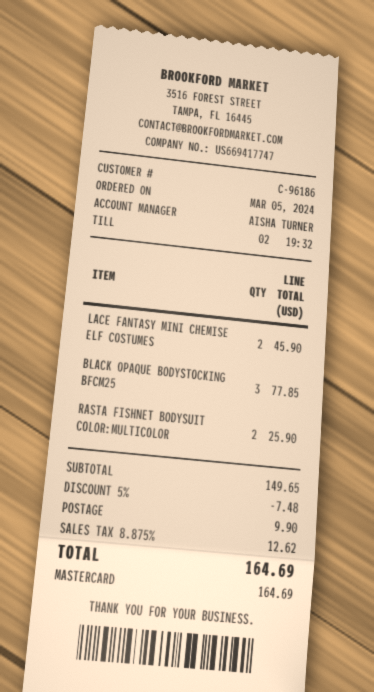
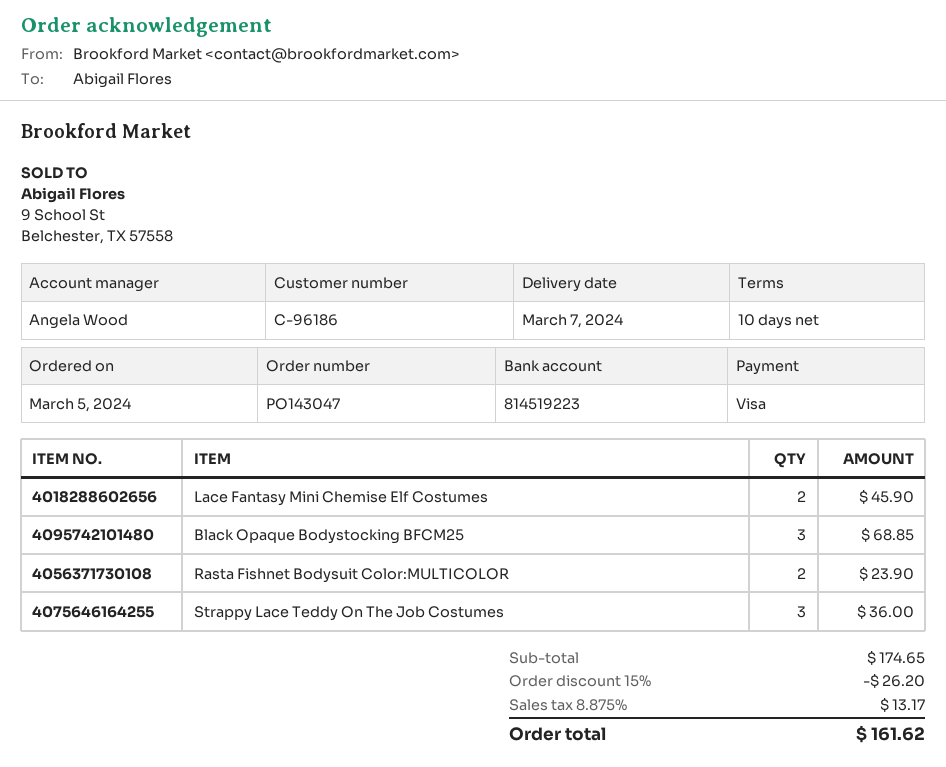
sales rep: AISHA TURNER -> Angela Wood
payment method: Mastercard -> Visa
BLACK OPAQUE BODYSTOCKING BFCM25: 3 for 77.85 -> 3 for 68.85
RASTA FISHNET BODYSUIT COLOR:MULTICOLOR: 2 for 25.90 -> 2 for 23.90
Strappy Lace Teddy On The Job Costumes: none -> 3 for 36.00
subtotal: 149.65 -> 174.65
discount: 5% = 7.48 -> 15% = 26.20
shipping: 9.90 -> none
tax: 8.875% = 12.62 -> 8.875% = 13.17
total: 164.69 -> 161.62

